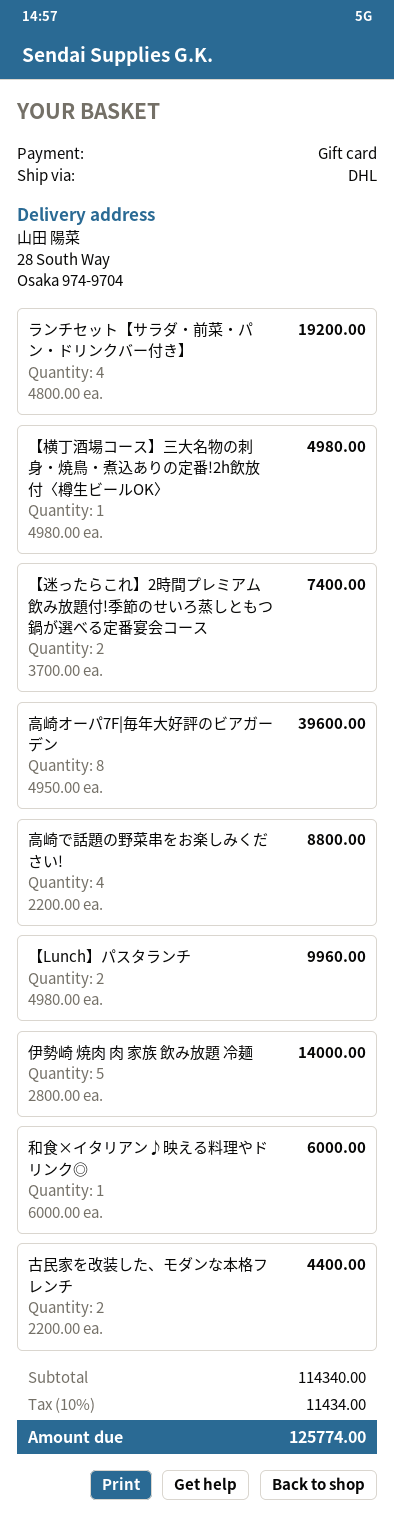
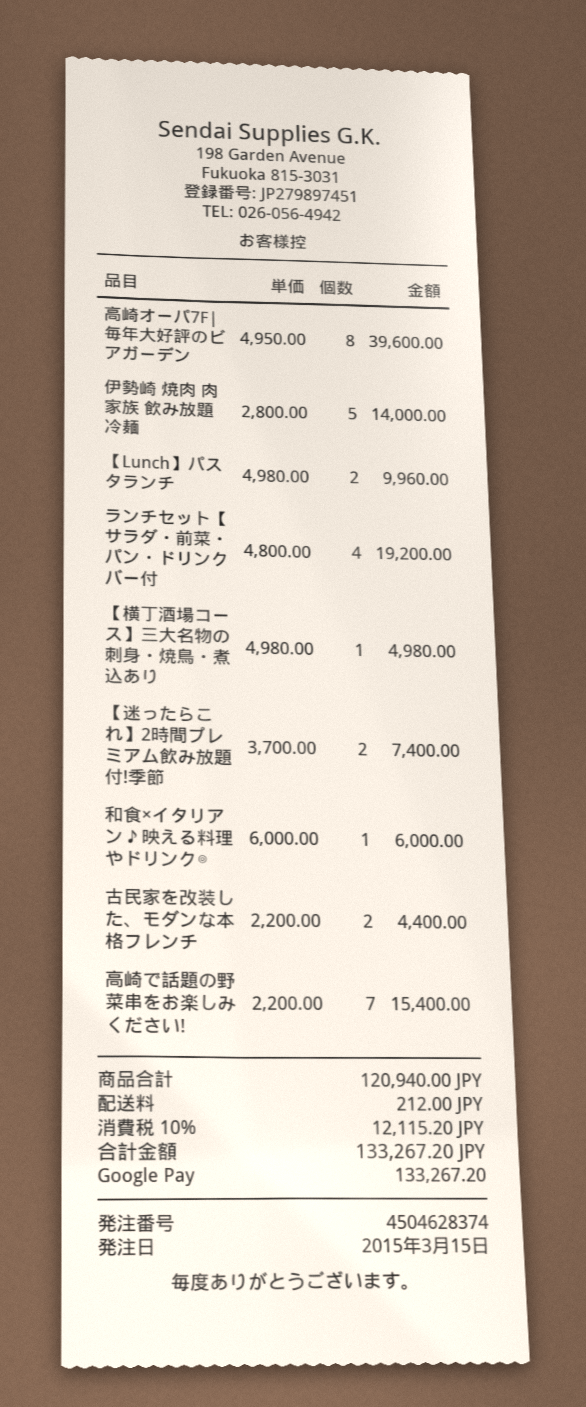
payment method: gift card -> Google Pay
高崎で話題の野菜串をお楽しみください!: 4 x 2200.00 = 8800.00 -> 7 x 2200.00 = 15400.00
subtotal: 114340.00 -> 120940.00
shipping: none -> 212.00
tax: 10% = 11434.00 -> 10% = 12115.20
total: 125774.00 -> 133267.20

